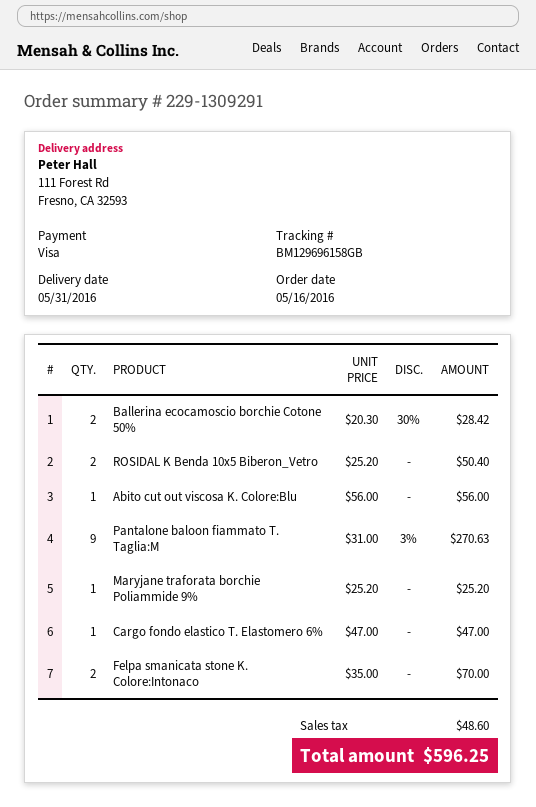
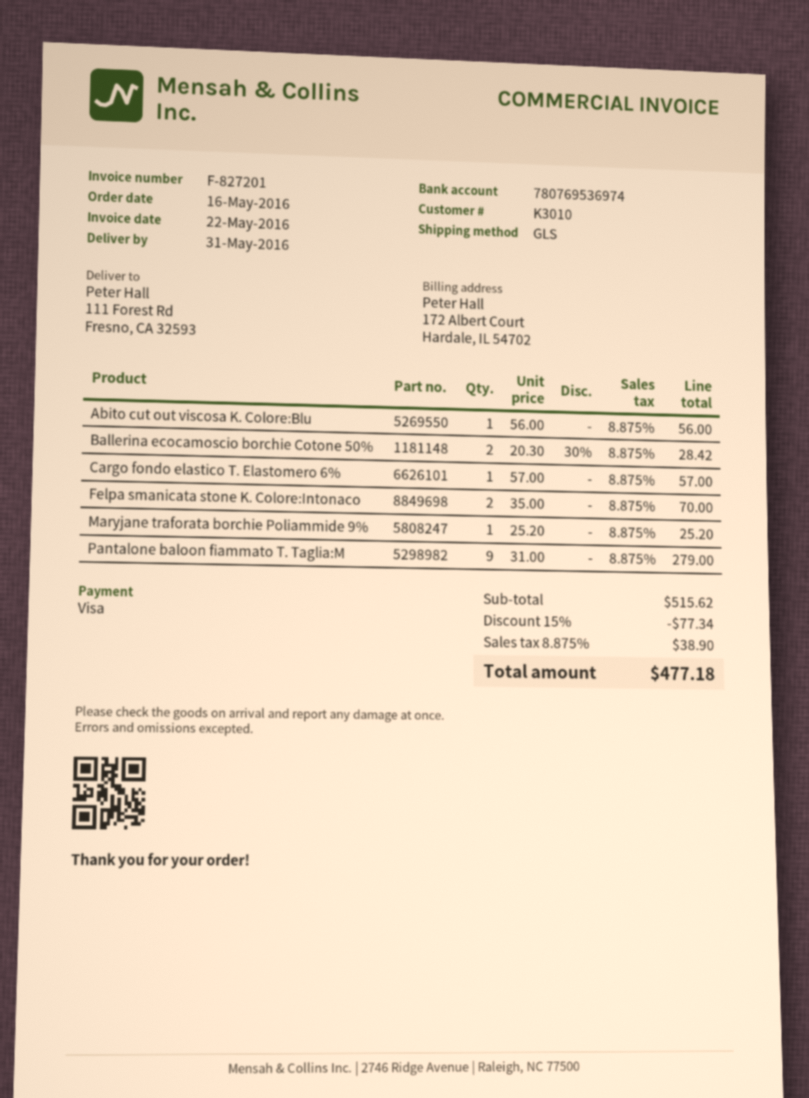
ROSIDAL K Benda 10x5 Biberon_Vetro: 2 x 25.20 = 50.40 -> none
Pantalone baloon fiammato T. Taglia:M: 9 x 31.00 - 3% = 270.63 -> 9 x 31.00 = 279.00
Cargo fondo elastico T. Elastomero 6%: 1 x 47.00 = 47.00 -> 1 x 57.00 = 57.00
discount: none -> 15% = 77.34
tax: 48.60 -> 38.90
total: 596.25 -> 477.18

